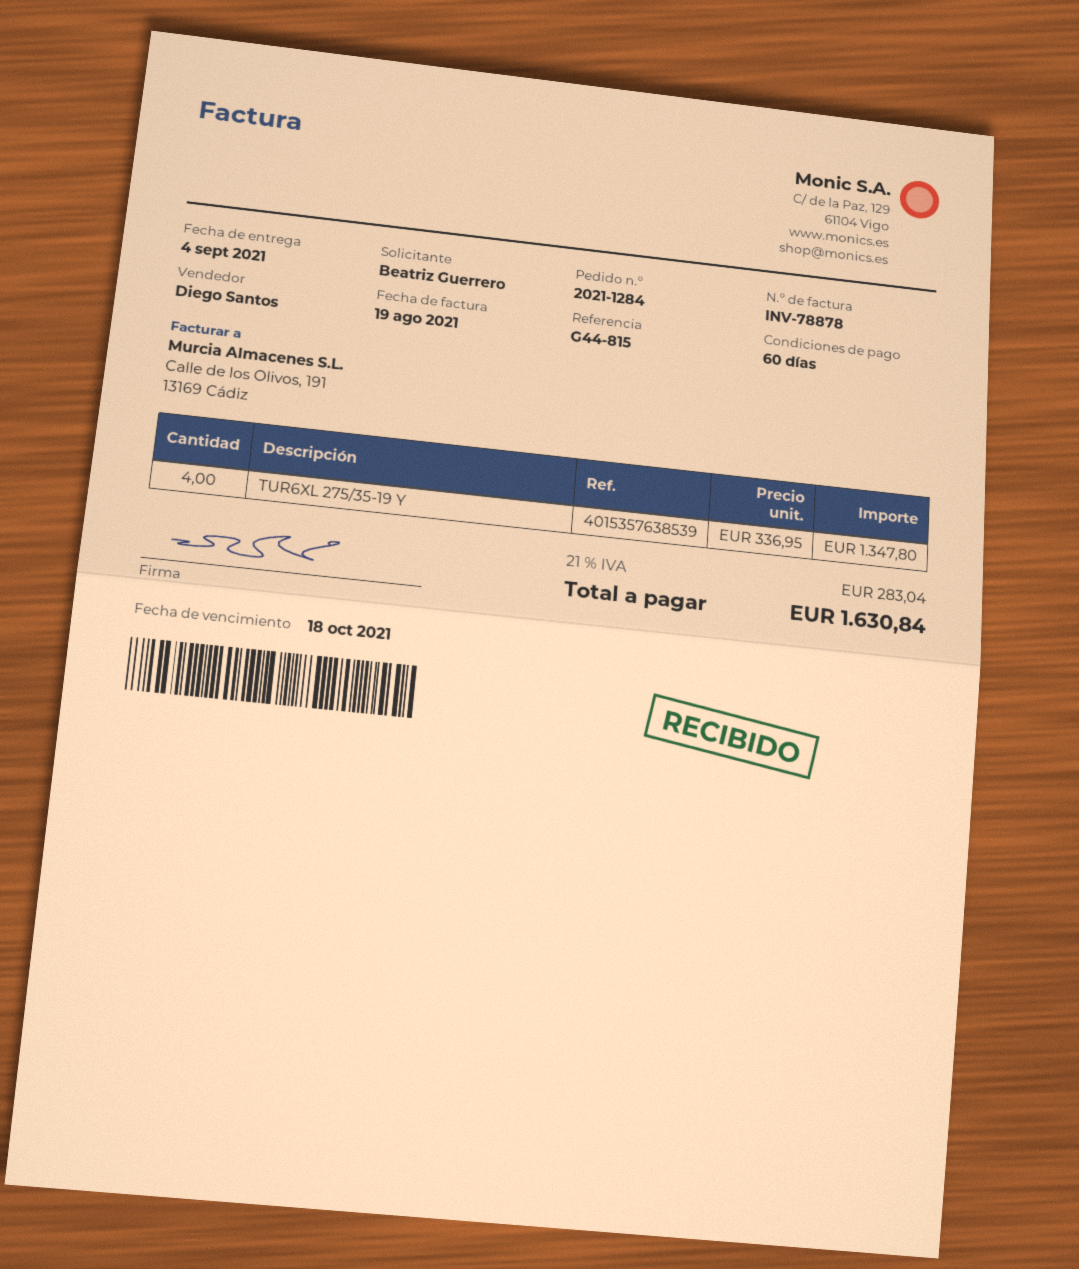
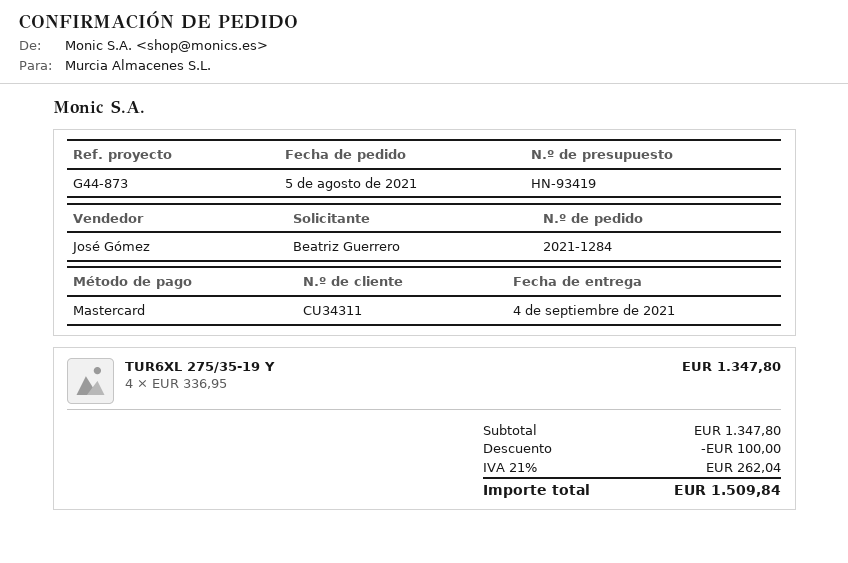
reference: G44-815 -> G44-873
sales rep: Diego Santos -> José Gómez
discount: none -> 100.00
tax: 21% = 283.04 -> 21% = 262.04
total: 1630.84 -> 1509.84

